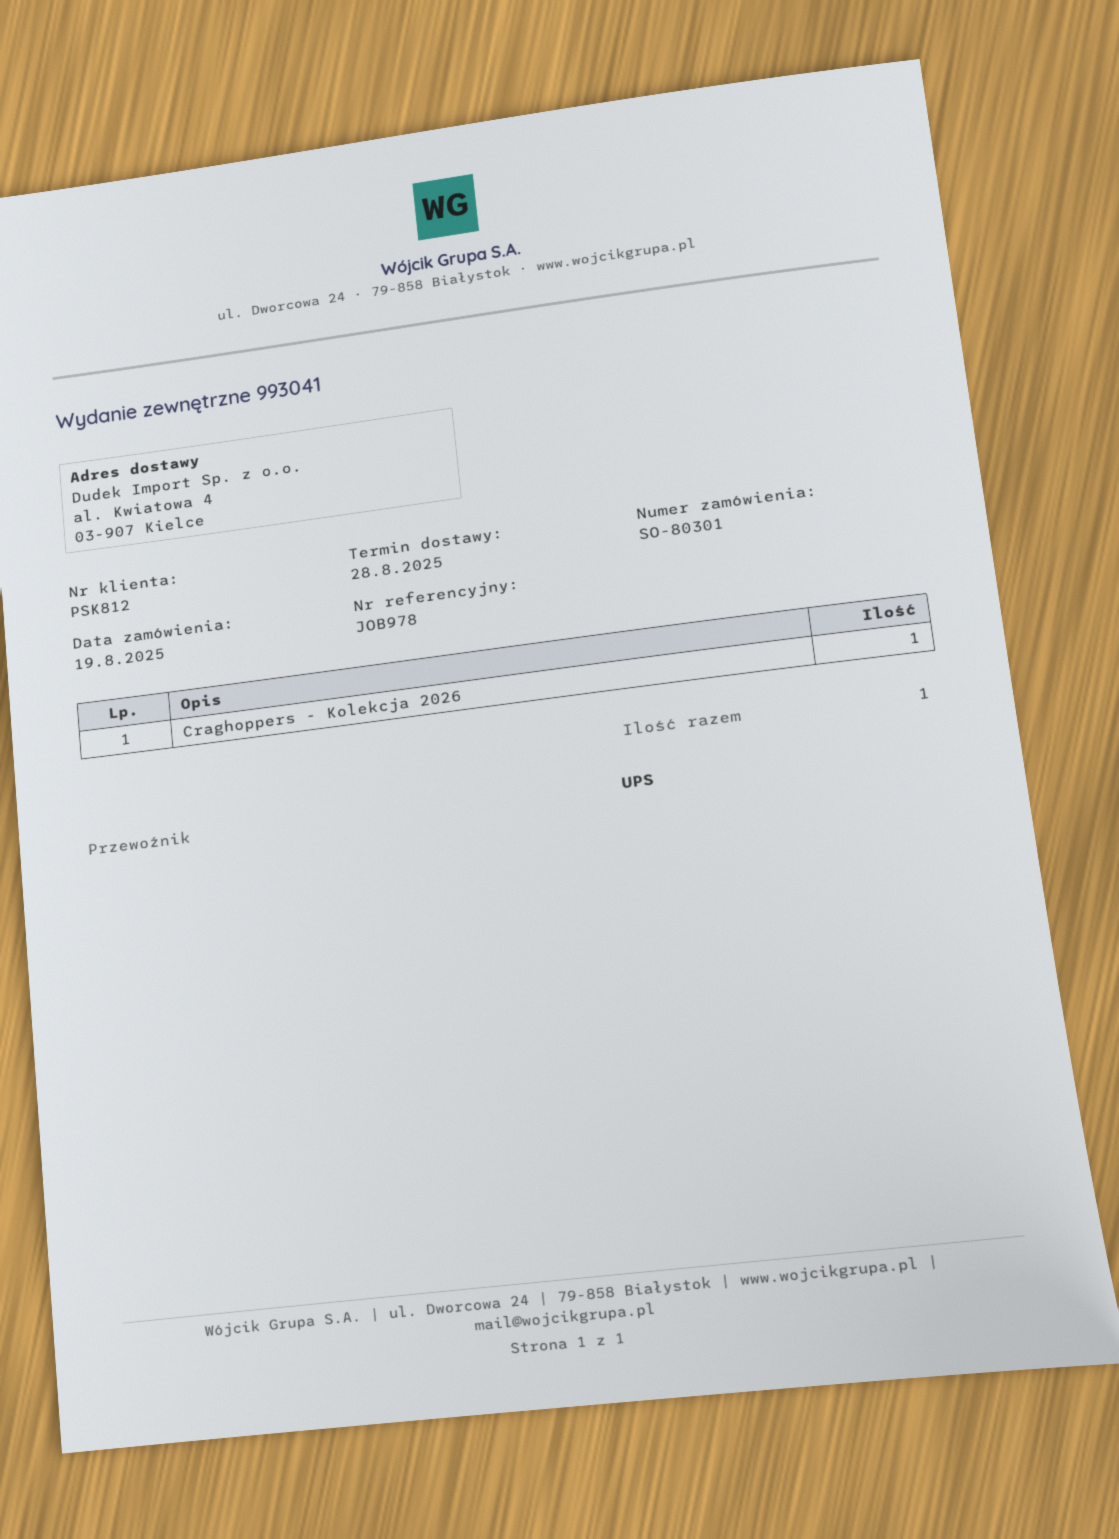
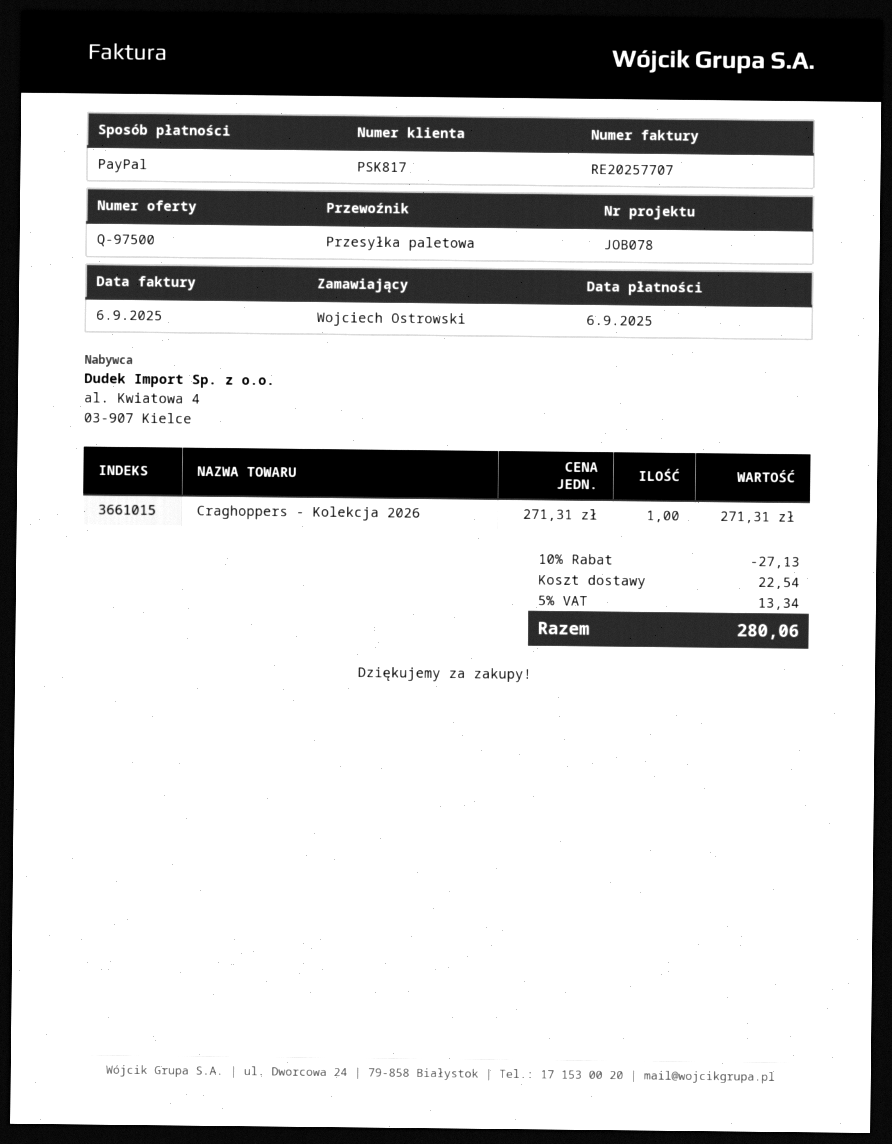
customer number: PSK812 -> PSK817
reference: JOB978 -> JOB078
shipping method: UPS -> pallet freight

